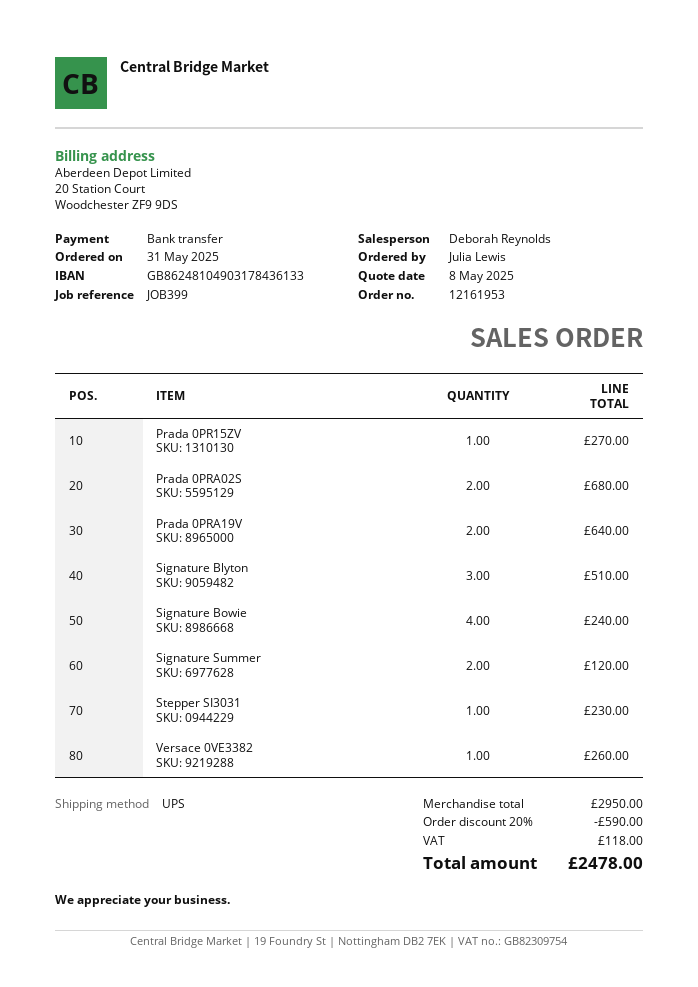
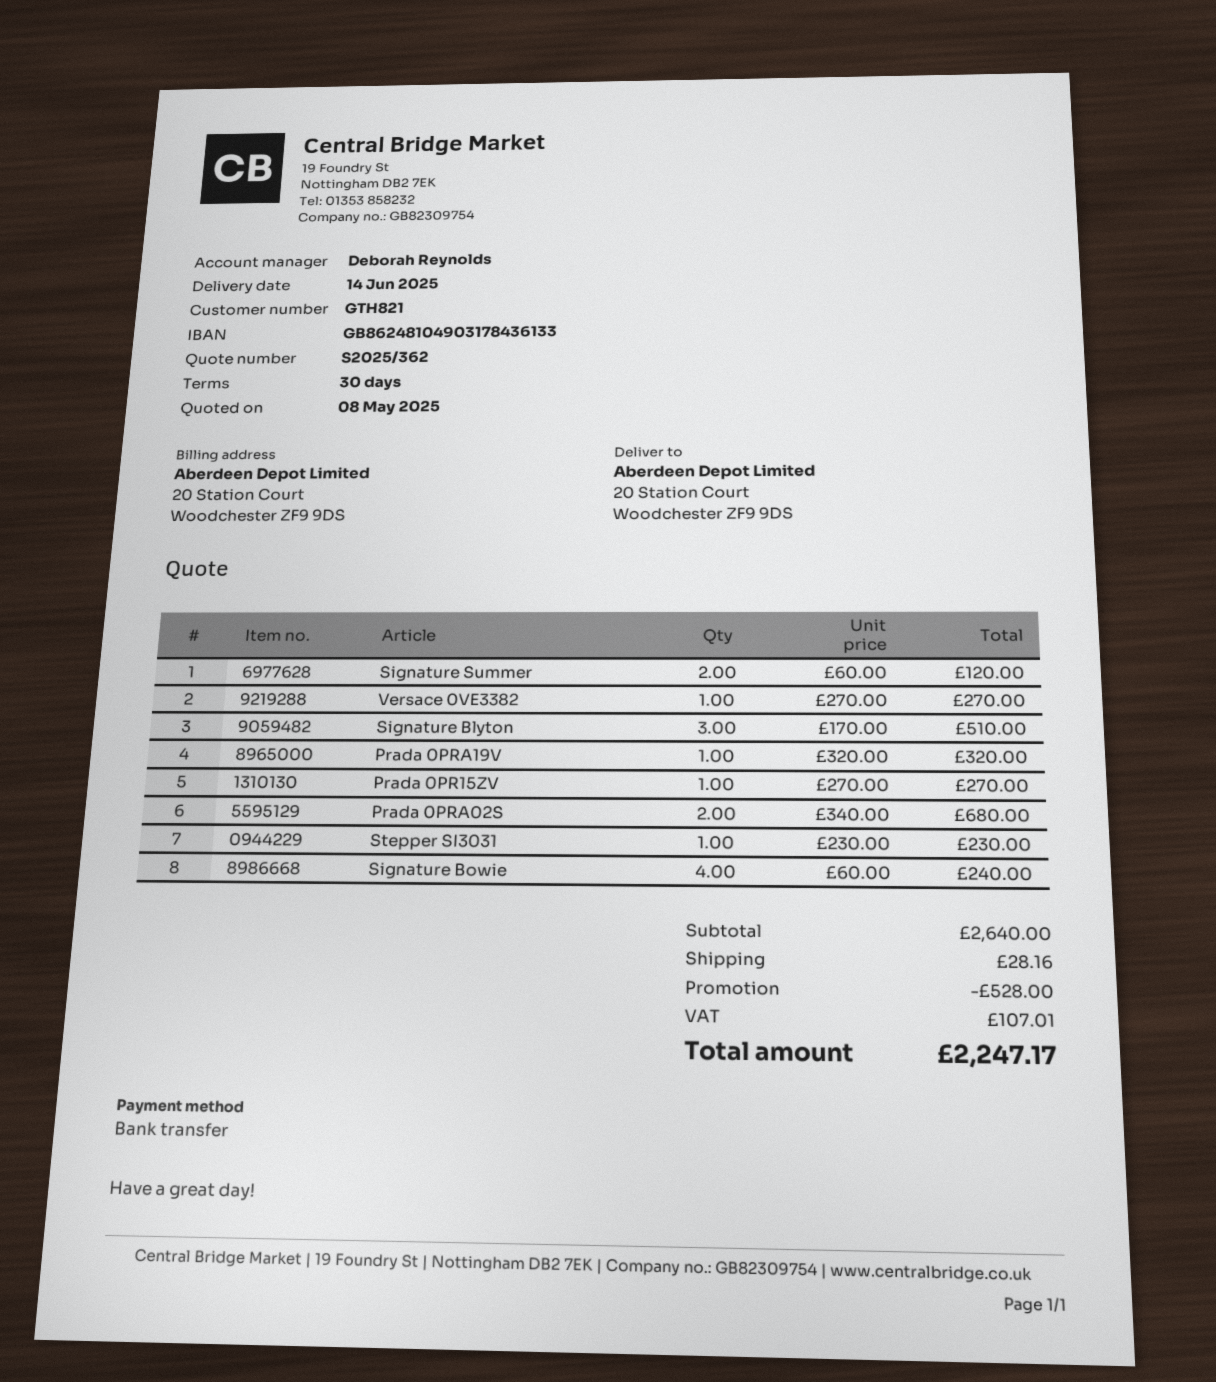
Prada 0PRA19V: 2 for 640.00 -> 1 for 320.00
Versace 0VE3382: 1 for 260.00 -> 1 for 270.00
subtotal: 2950.00 -> 2640.00
discount: 590.00 -> 528.00
shipping: none -> 28.16
tax: 118.00 -> 107.01
total: 2478.00 -> 2247.17

